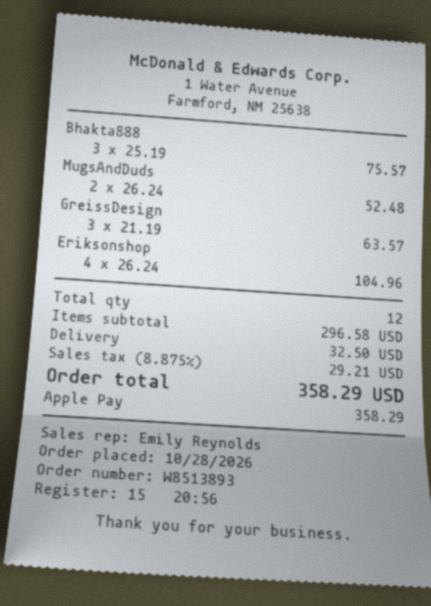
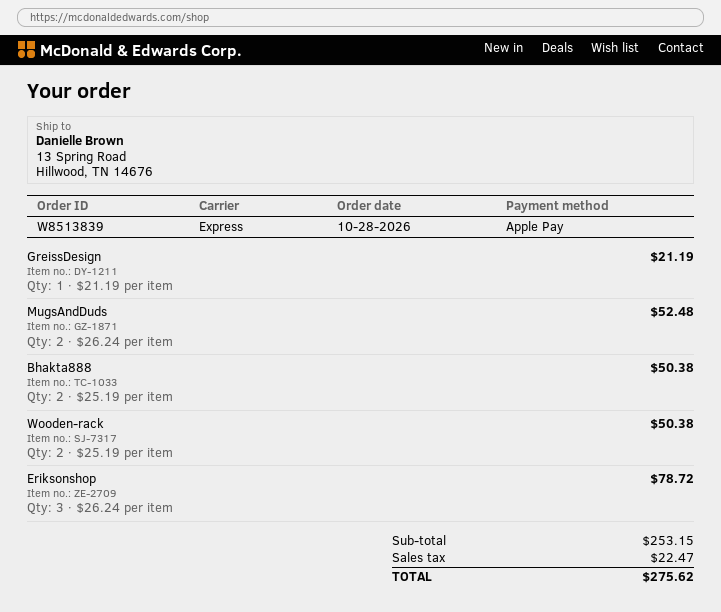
order number: W8513893 -> W8513839
Bhakta888: 3 x 25.19 = 75.57 -> 2 x 25.19 = 50.38
GreissDesign: 3 x 21.19 = 63.57 -> 1 x 21.19 = 21.19
Eriksonshop: 4 x 26.24 = 104.96 -> 3 x 26.24 = 78.72
Wooden-rack: none -> 2 x 25.19 = 50.38
subtotal: 296.58 -> 253.15
shipping: 32.50 -> none
tax: 29.21 -> 22.47
total: 358.29 -> 275.62

